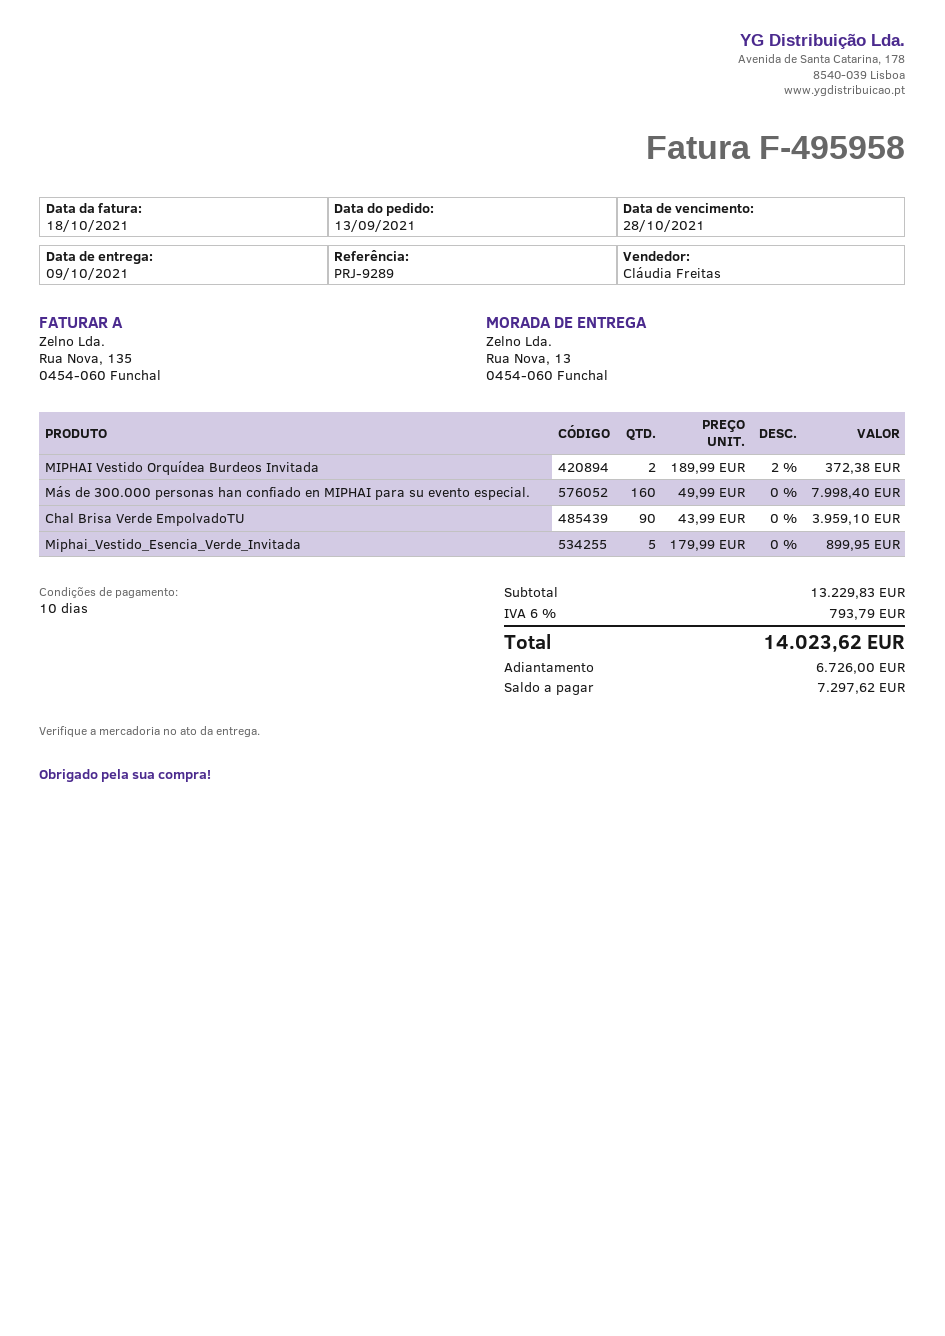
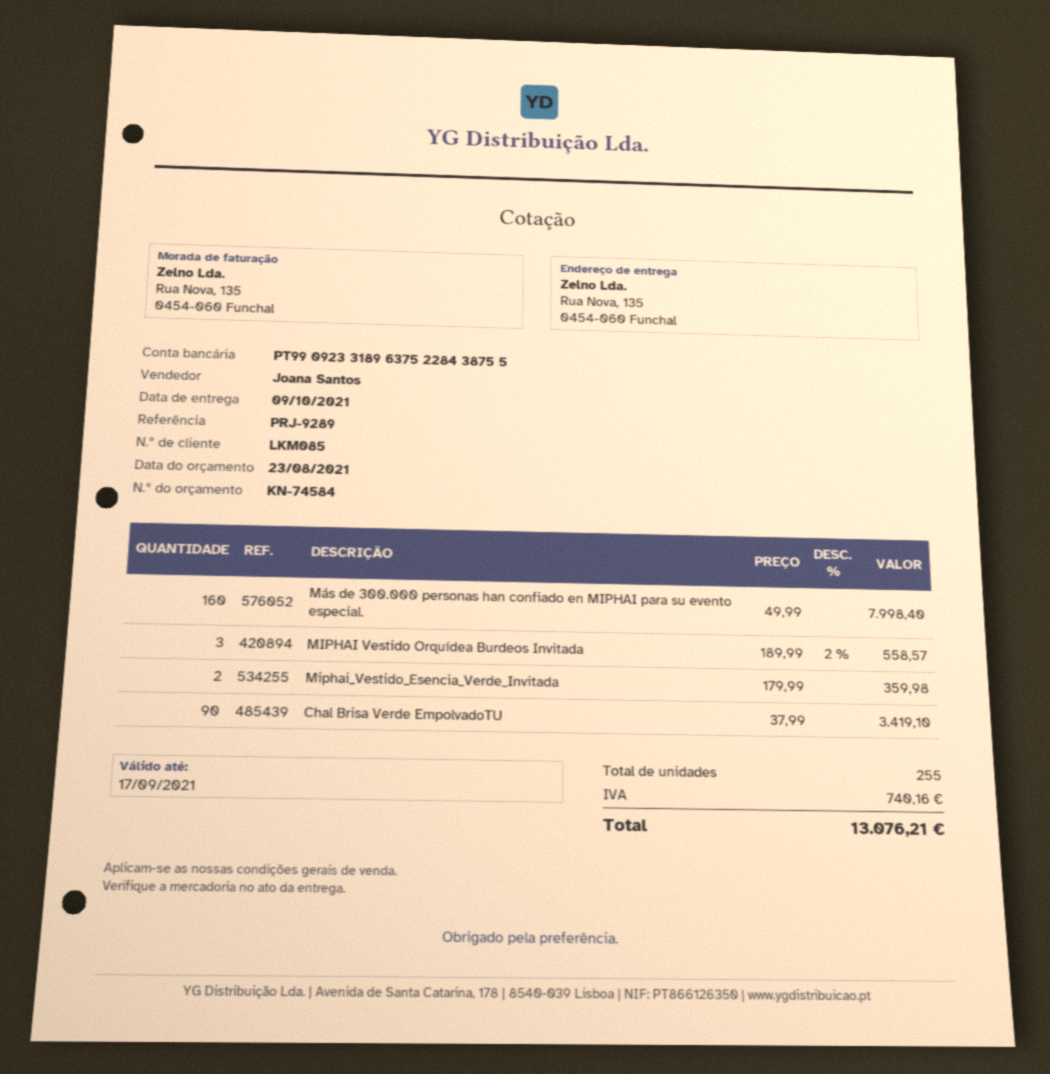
sales rep: Cláudia Freitas -> Joana Santos
ship to: Rua Nova, 13, 0454-060 Funchal -> Rua Nova, 135, 0454-060 Funchal
MIPHAI Vestido Orquídea Burdeos Invitada: 2 x 189.99 - 2% = 372.38 -> 3 x 189.99 - 2% = 558.57
Chal Brisa Verde EmpolvadoTU: 90 x 43.99 = 3959.10 -> 90 x 37.99 = 3419.10
Miphai_Vestido_Esencia_Verde_Invitada: 5 x 179.99 = 899.95 -> 2 x 179.99 = 359.98
tax: 793.79 -> 740.16
total: 14023.62 -> 13076.21

